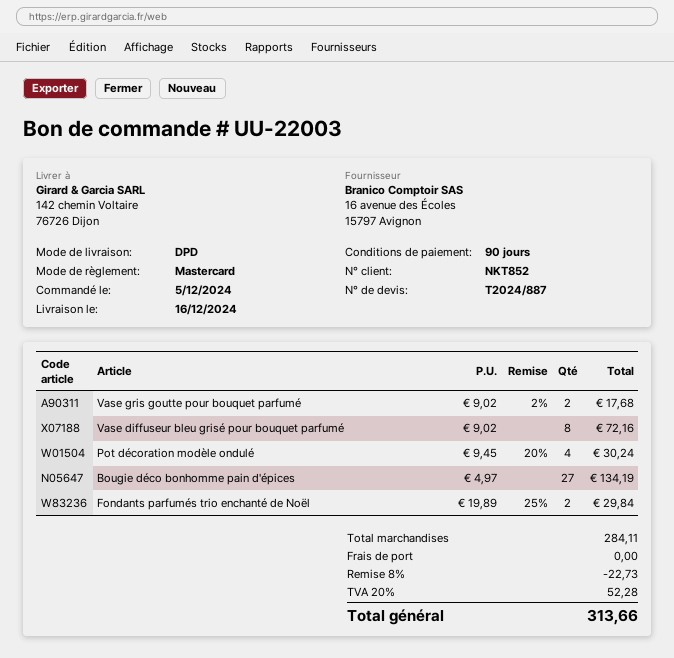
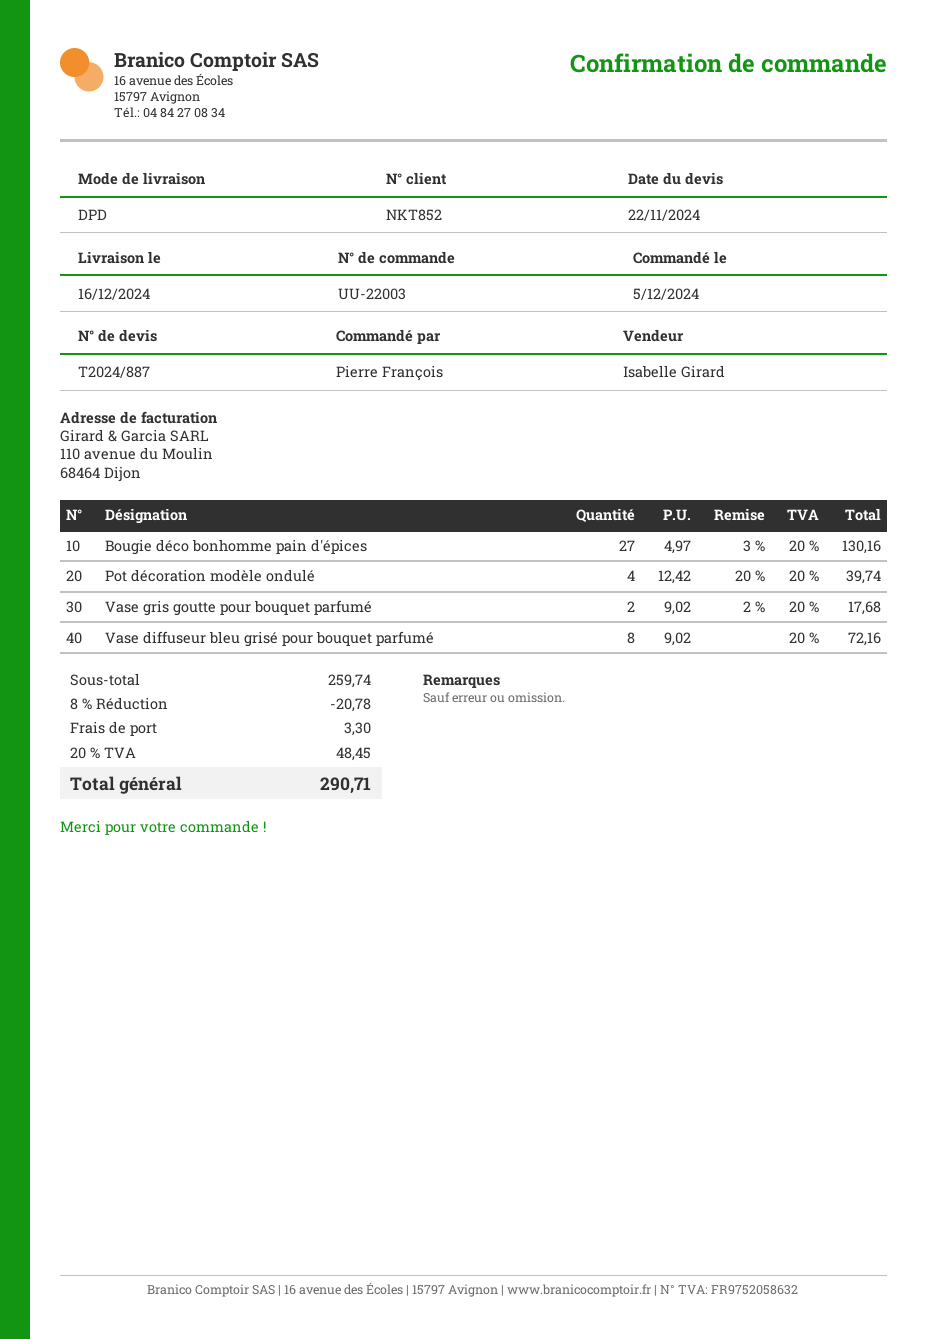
Pot décoration modèle ondulé: 4 x 9.45 - 20% = 30.24 -> 4 x 12.42 - 20% = 39.74
Bougie déco bonhomme pain d'épices: 27 x 4.97 = 134.19 -> 27 x 4.97 - 3% = 130.16
Fondants parfumés trio enchanté de Noël: 2 x 19.89 - 25% = 29.84 -> none
subtotal: 284.11 -> 259.74
discount: 8% = 22.73 -> 8% = 20.78
shipping: 0.00 -> 3.30
tax: 20% = 52.28 -> 20% = 48.45
total: 313.66 -> 290.71

